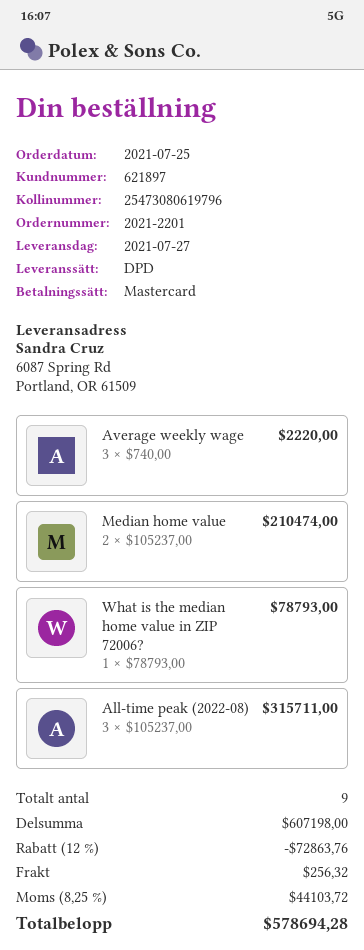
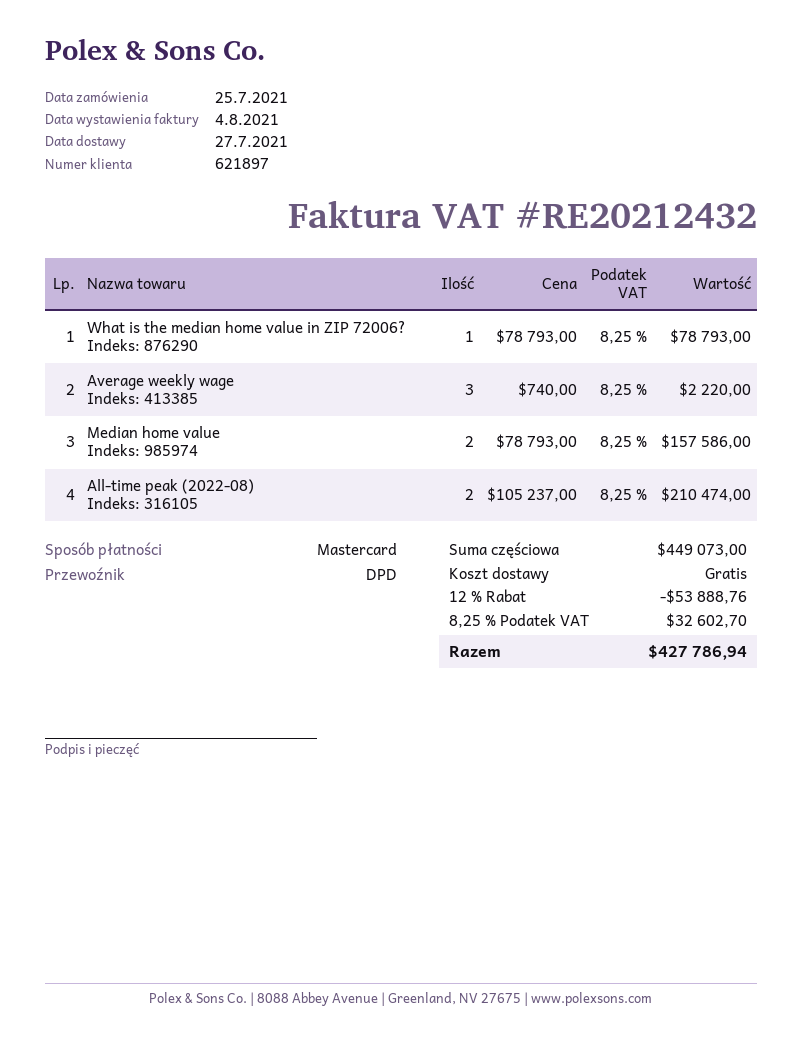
Median home value: 2 x 105237.00 = 210474.00 -> 2 x 78793.00 = 157586.00
All-time peak (2022-08): 3 x 105237.00 = 315711.00 -> 2 x 105237.00 = 210474.00
subtotal: 607198.00 -> 449073.00
discount: 12% = 72863.76 -> 12% = 53888.76
shipping: 256.32 -> 0.00
tax: 8.25% = 44103.72 -> 8.25% = 32602.70
total: 578694.28 -> 427786.94

